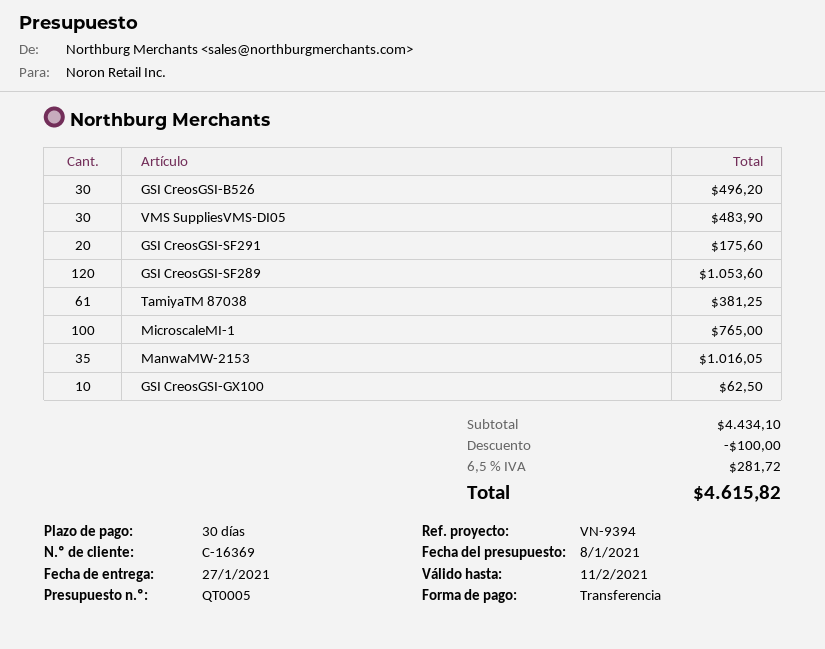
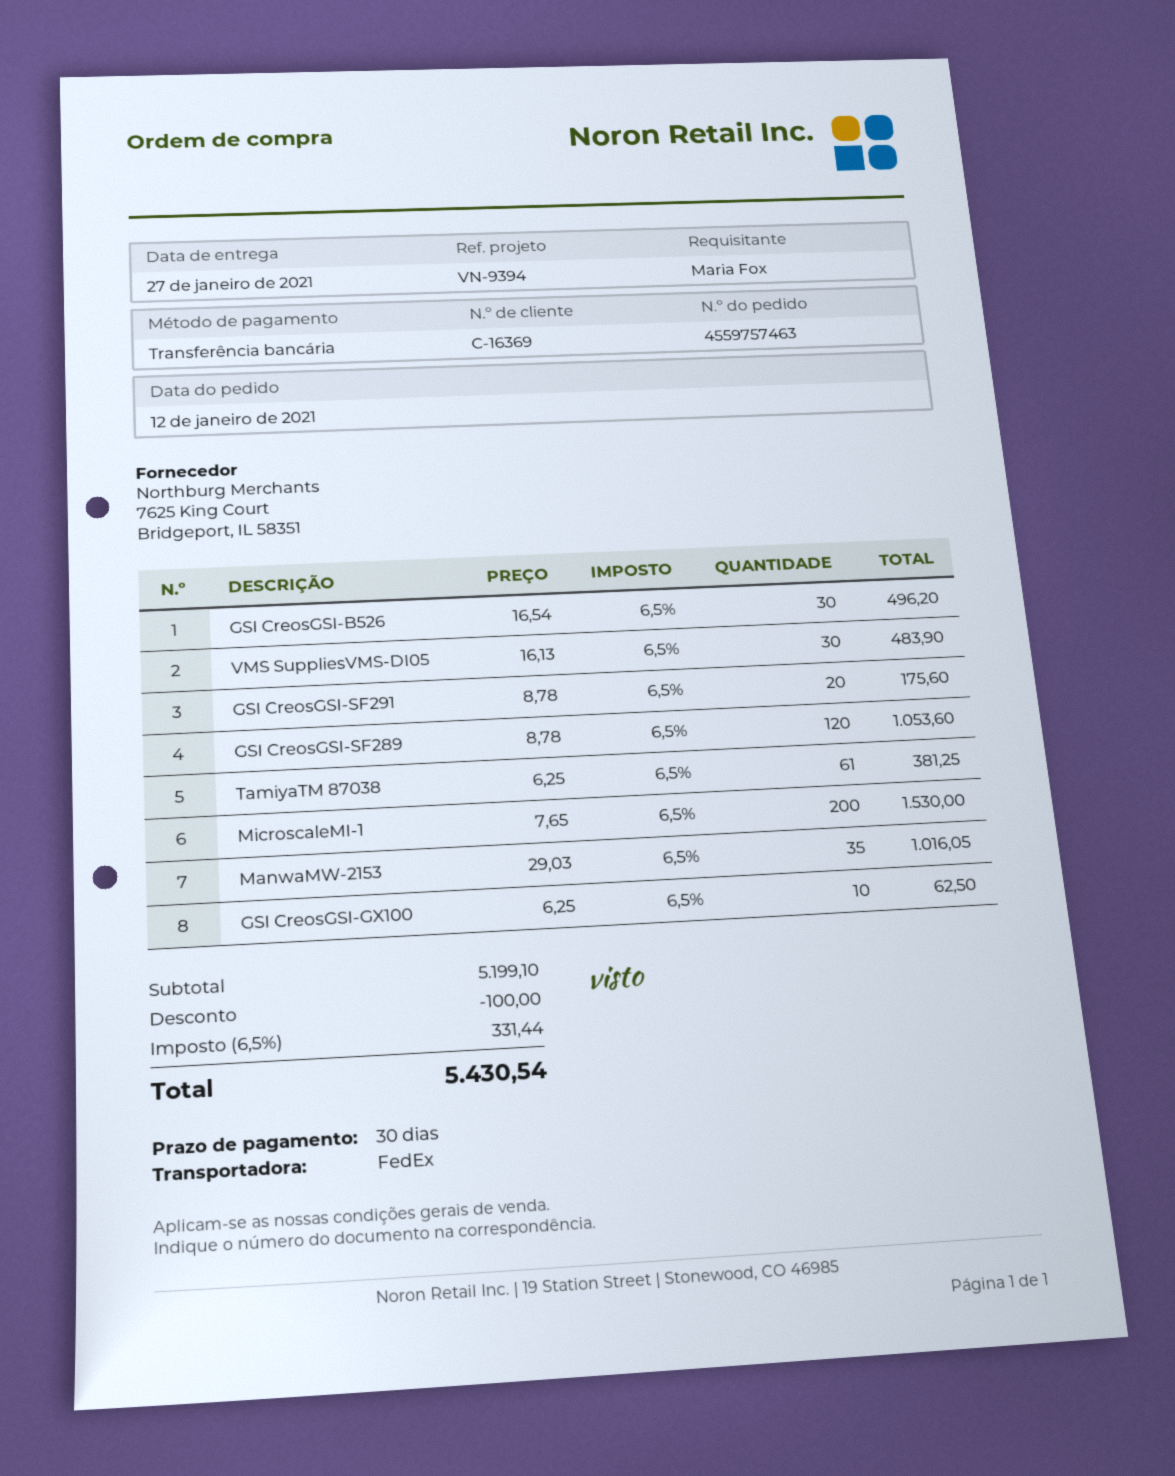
MicroscaleMI-1: 100 for 765.00 -> 200 for 1530.00
subtotal: 4434.10 -> 5199.10
tax: 6.5% = 281.72 -> 6.5% = 331.44
total: 4615.82 -> 5430.54

